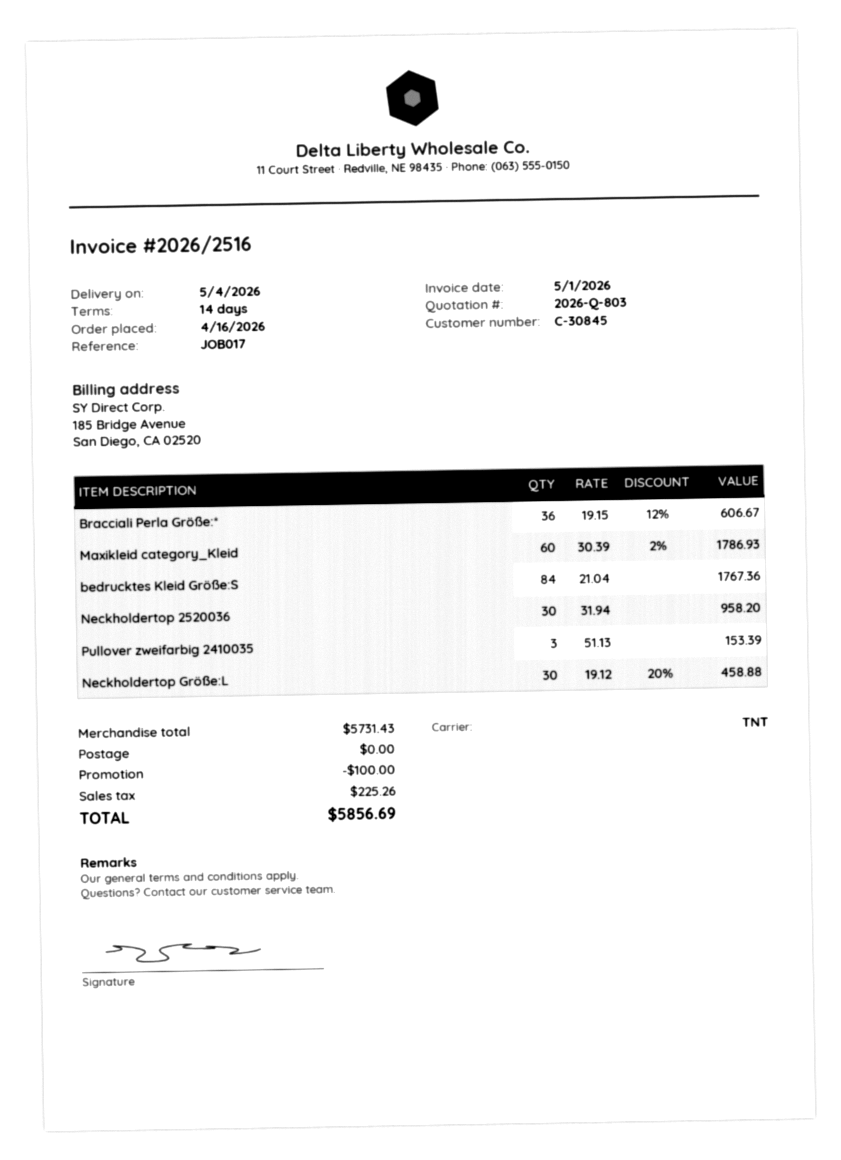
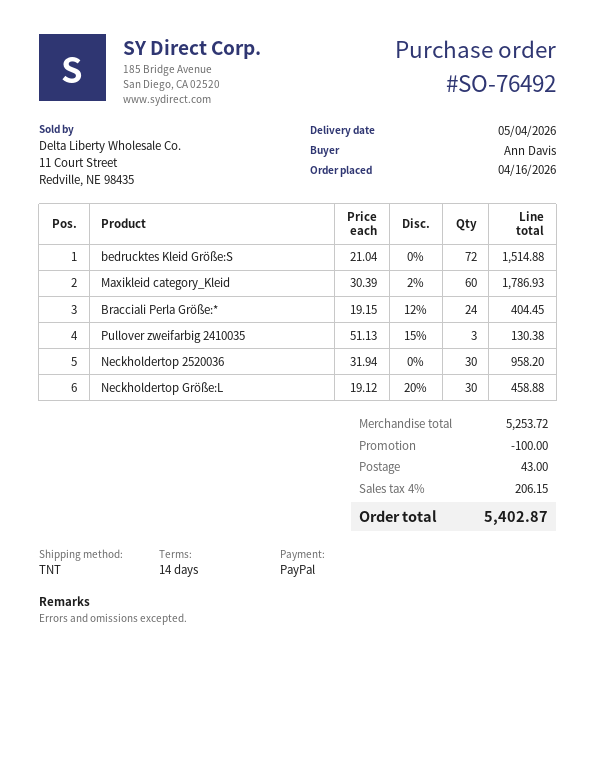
Bracciali Perla Größe:*: 36 x 19.15 - 12% = 606.67 -> 24 x 19.15 - 12% = 404.45
bedrucktes Kleid Größe:S: 84 x 21.04 = 1767.36 -> 72 x 21.04 = 1514.88
Pullover zweifarbig 2410035: 3 x 51.13 = 153.39 -> 3 x 51.13 - 15% = 130.38
subtotal: 5731.43 -> 5253.72
shipping: 0.00 -> 43.00
tax: 225.26 -> 206.15
total: 5856.69 -> 5402.87

